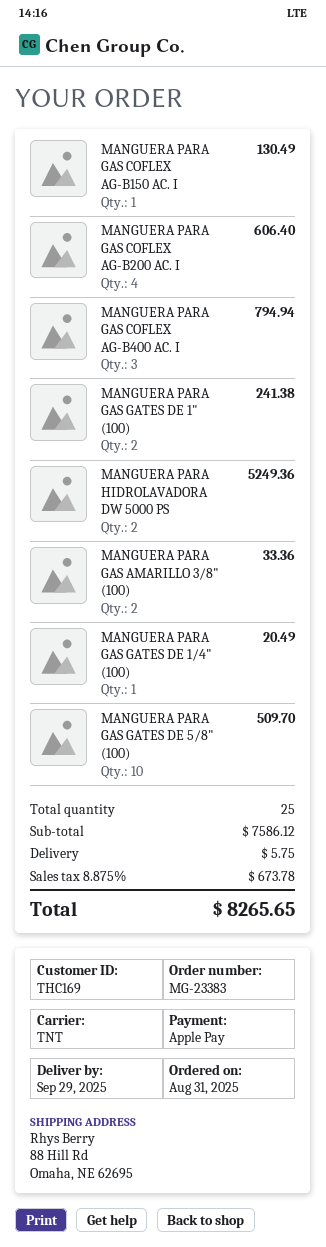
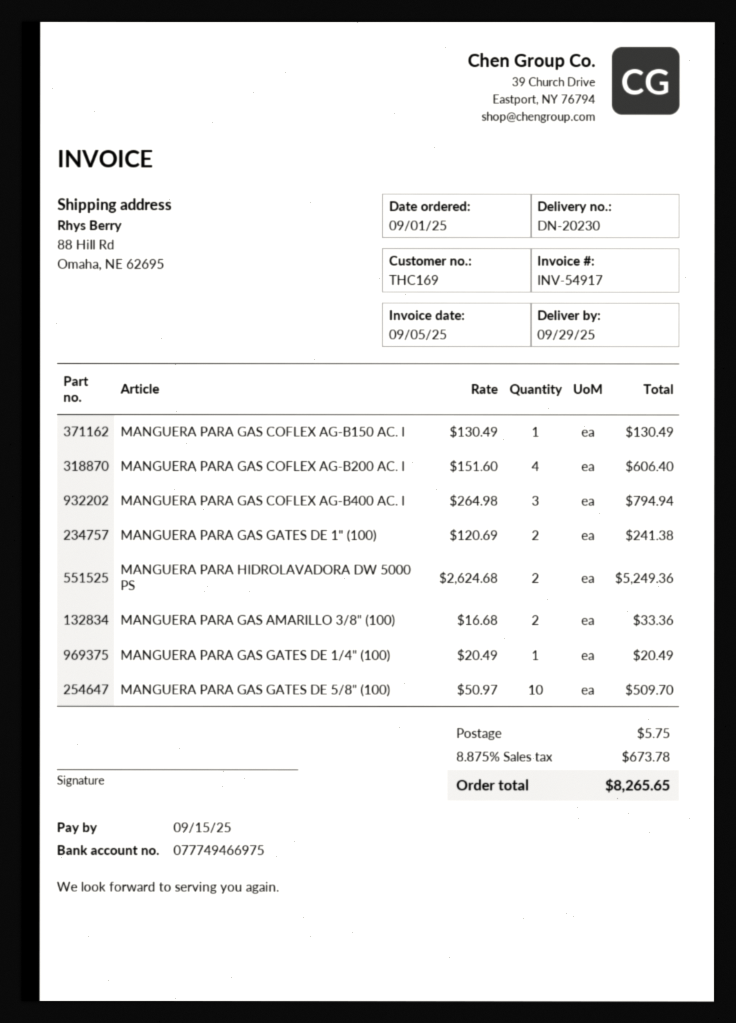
order date: 2025-08-31 -> 2025-09-01

